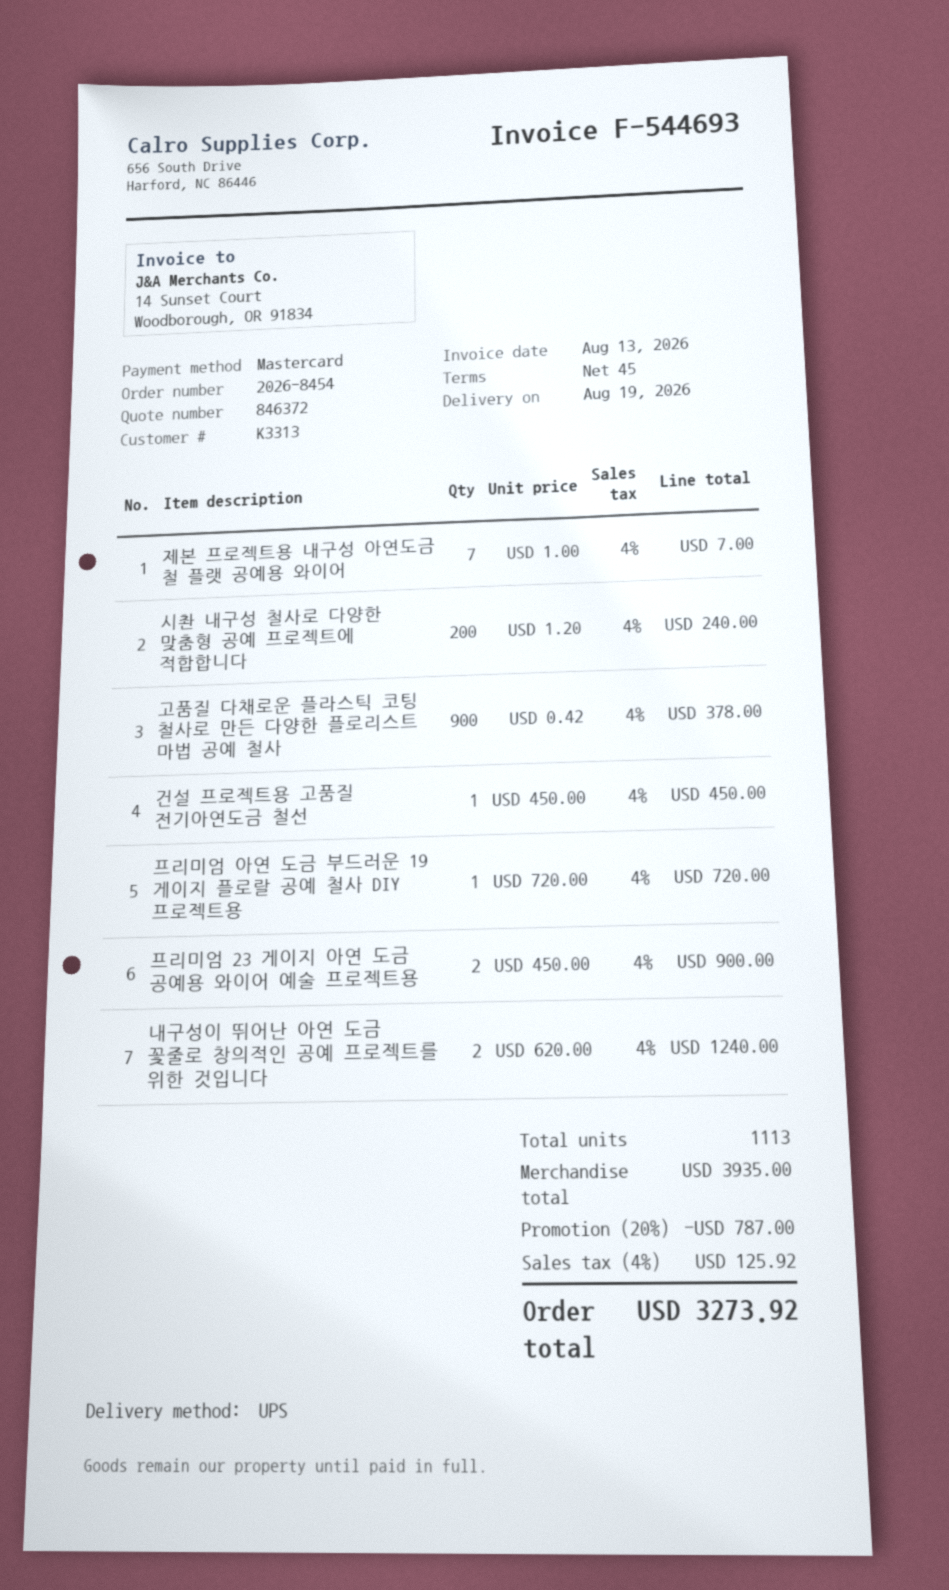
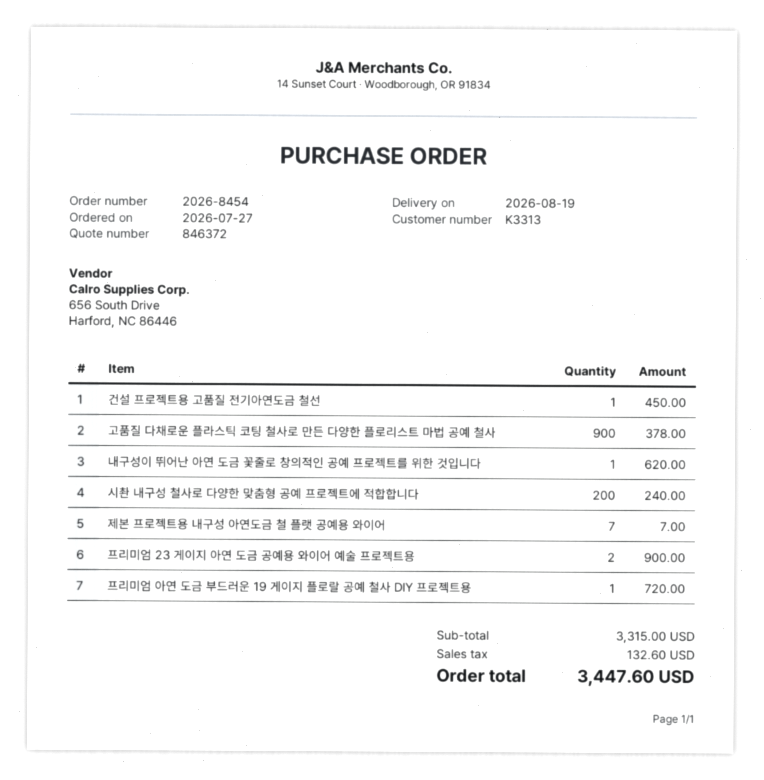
내구성이 뛰어난 아연 도금 꽃줄로 창의적인 공예 프로젝트를 위한 것입니다: 2 for 1240.00 -> 1 for 620.00
subtotal: 3935.00 -> 3315.00
discount: 20% = 787.00 -> none
tax: 125.92 -> 132.60
total: 3273.92 -> 3447.60

